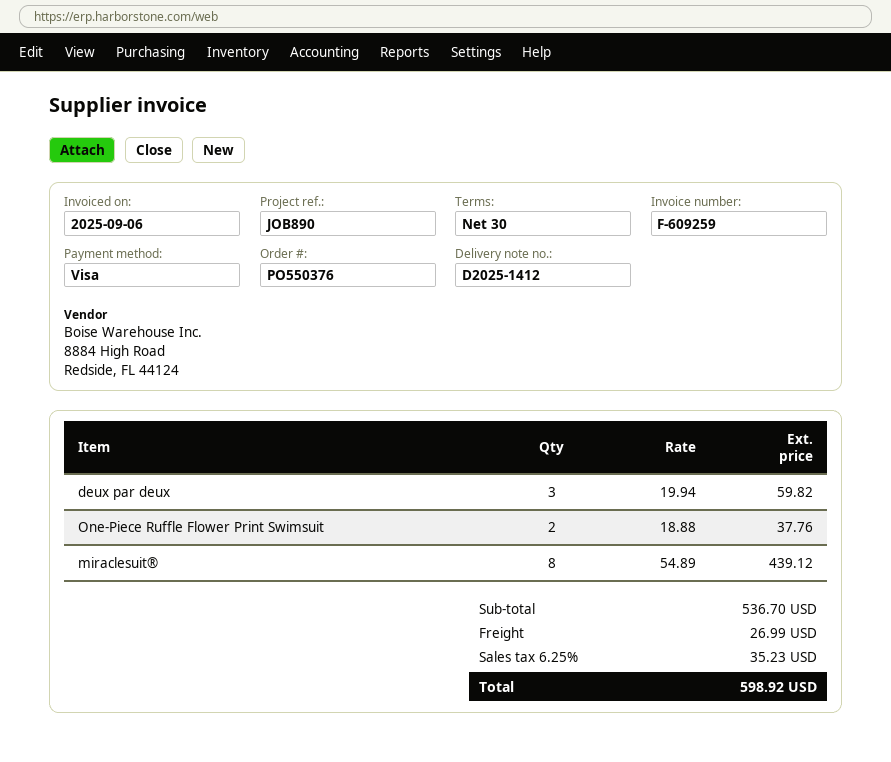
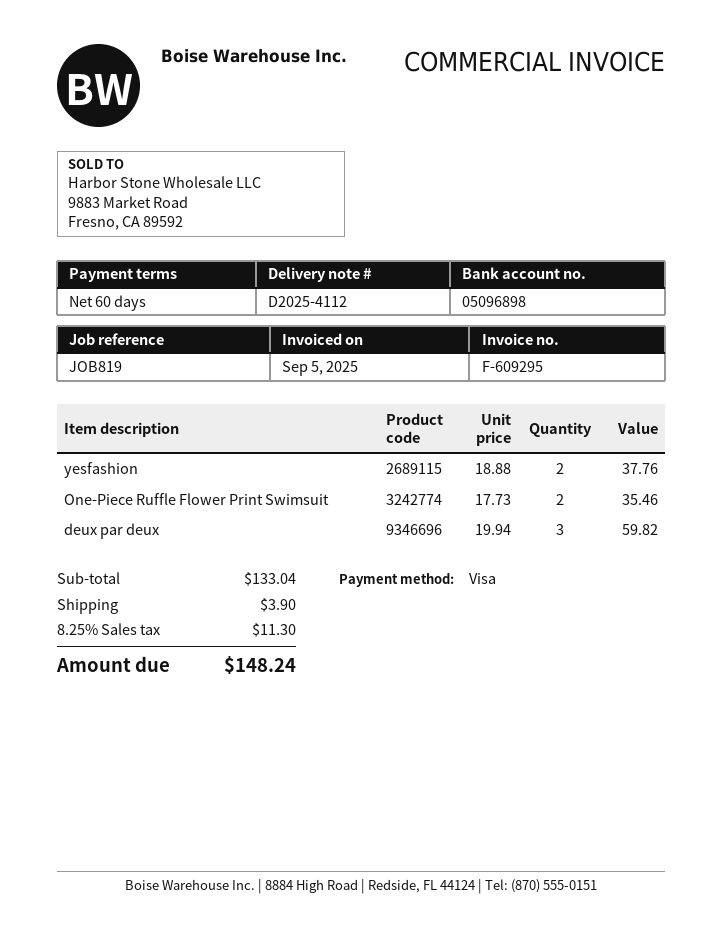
delivery note number: D2025-1412 -> D2025-4112
invoice number: F-609259 -> F-609295
invoice date: 2025-09-06 -> 2025-09-05
payment terms: 30 days -> 60 days
reference: JOB890 -> JOB819
One-Piece Ruffle Flower Print Swimsuit: 2 x 18.88 = 37.76 -> 2 x 17.73 = 35.46
miraclesuit®: 8 x 54.89 = 439.12 -> none
yesfashion: none -> 2 x 18.88 = 37.76
subtotal: 536.70 -> 133.04
shipping: 26.99 -> 3.90
tax: 6.25% = 35.23 -> 8.25% = 11.30
total: 598.92 -> 148.24

